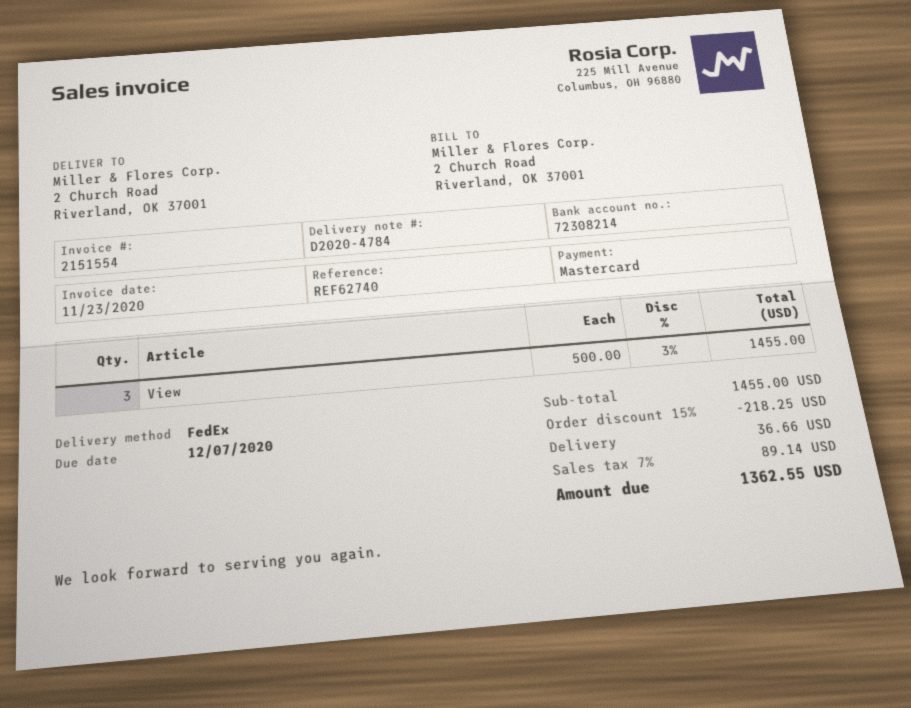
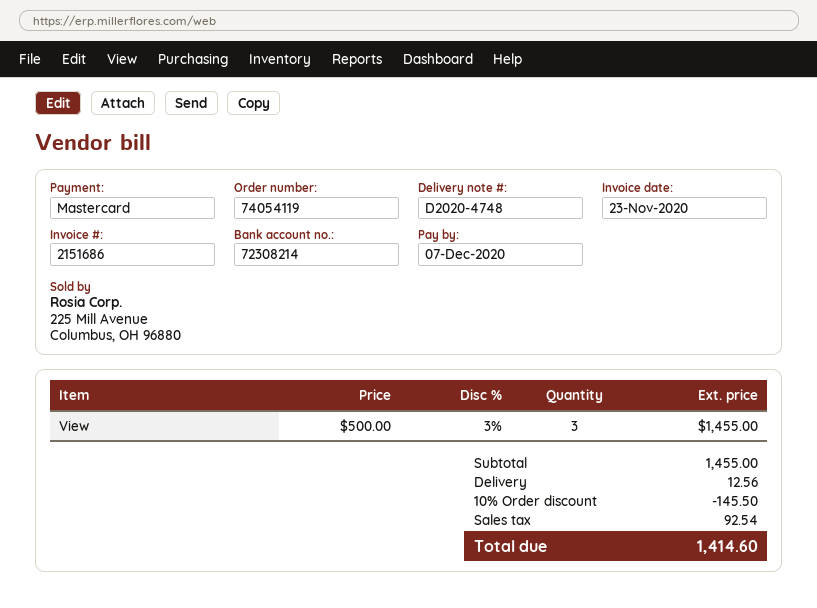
delivery note number: D2020-4784 -> D2020-4748
invoice number: 2151554 -> 2151686
discount: 15% = 218.25 -> 10% = 145.50
shipping: 36.66 -> 12.56
tax: 89.14 -> 92.54
total: 1362.55 -> 1414.60

